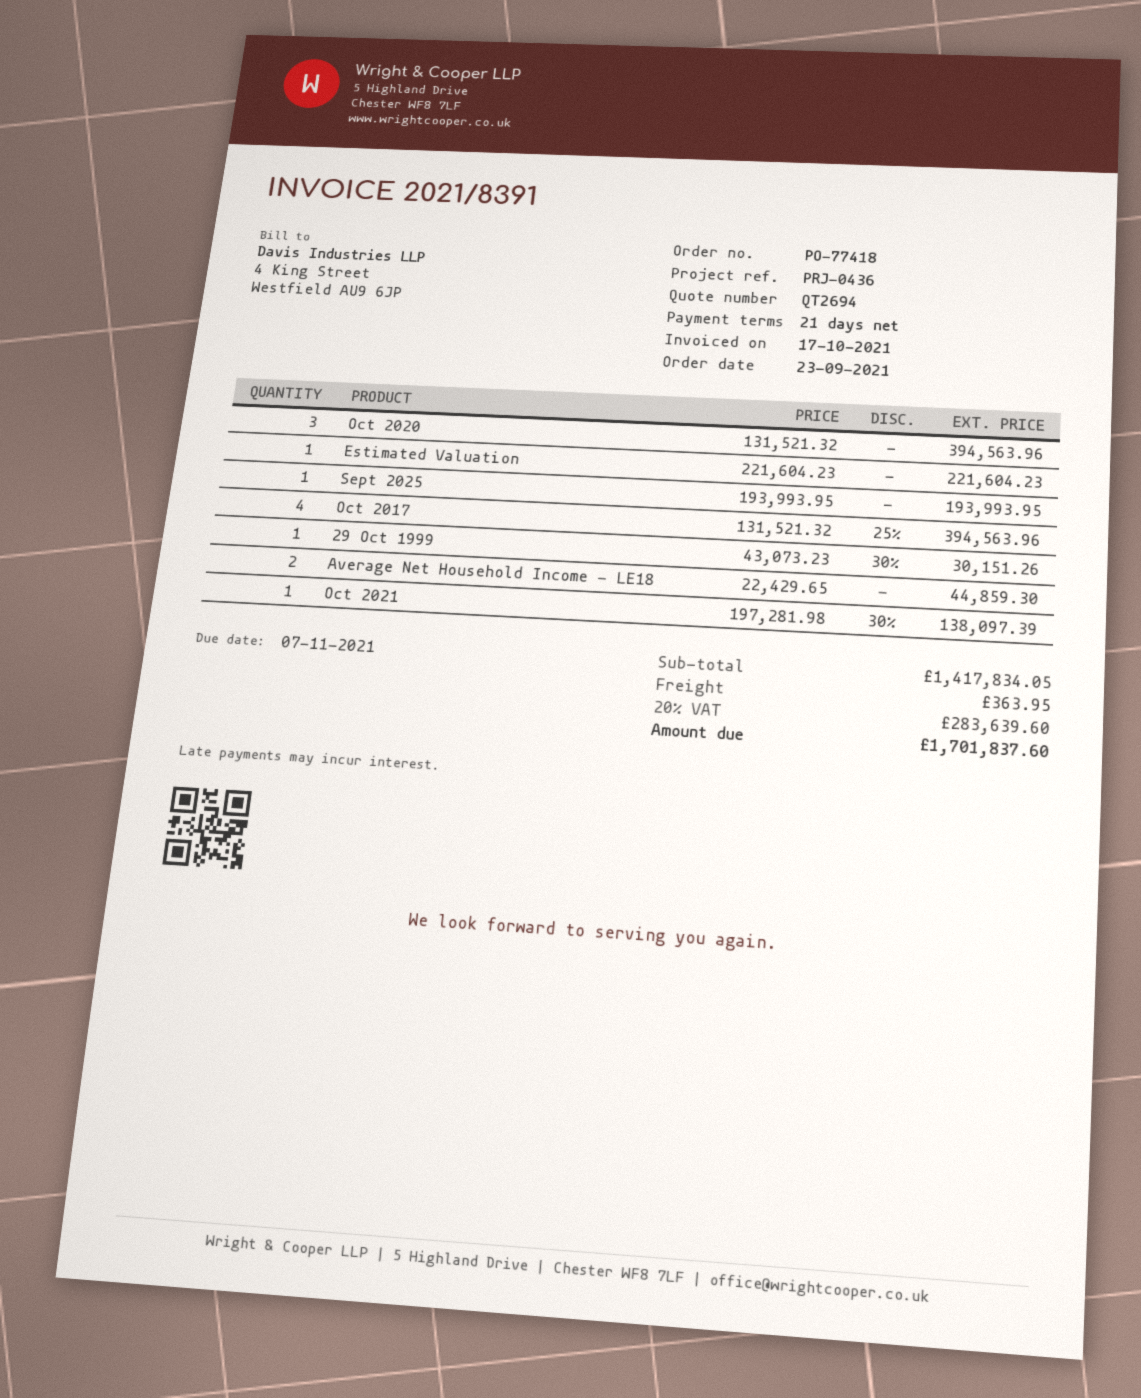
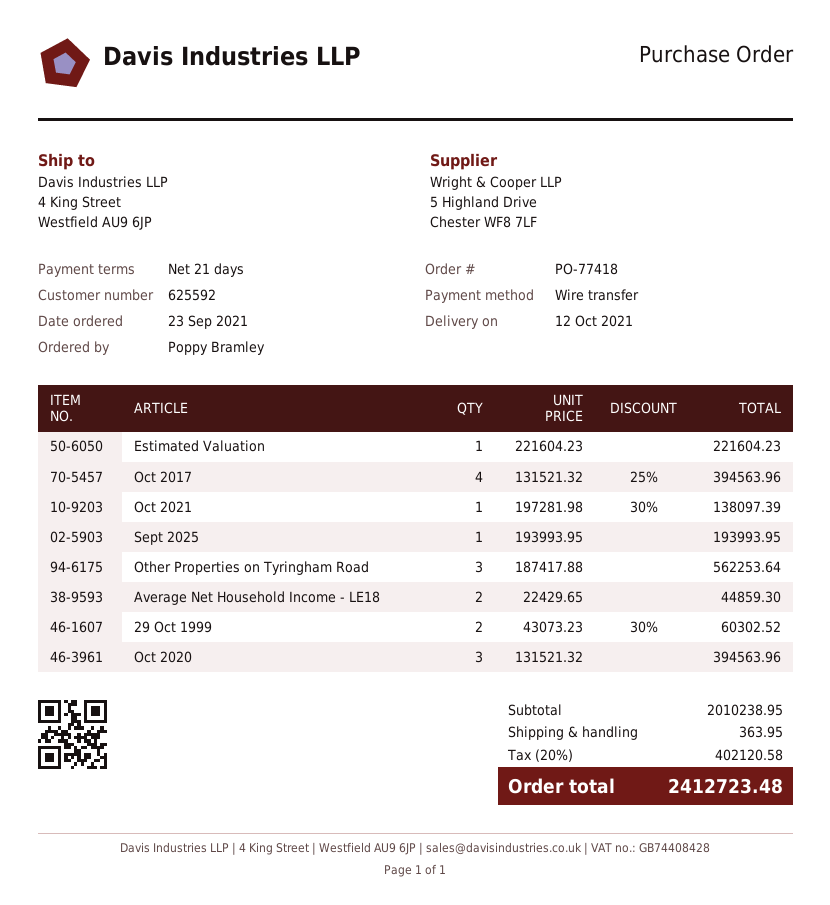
29 Oct 1999: 1 x 43073.23 - 30% = 30151.26 -> 2 x 43073.23 - 30% = 60302.52
Other Properties on Tyringham Road: none -> 3 x 187417.88 = 562253.64
subtotal: 1417834.05 -> 2010238.95
tax: 20% = 283639.60 -> 20% = 402120.58
total: 1701837.60 -> 2412723.48

